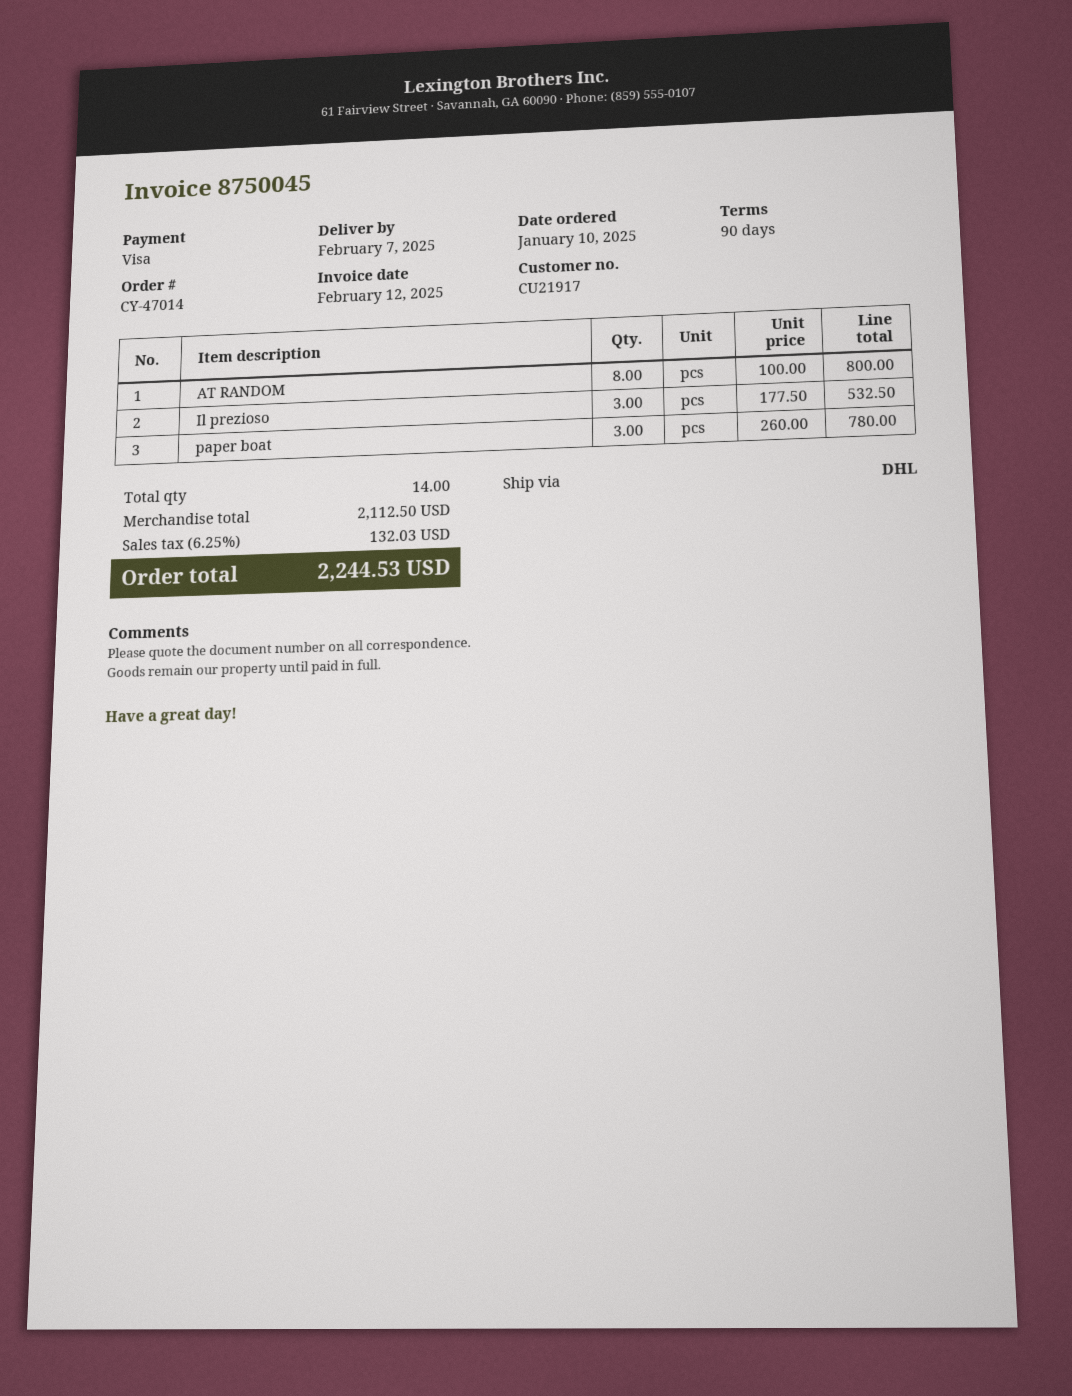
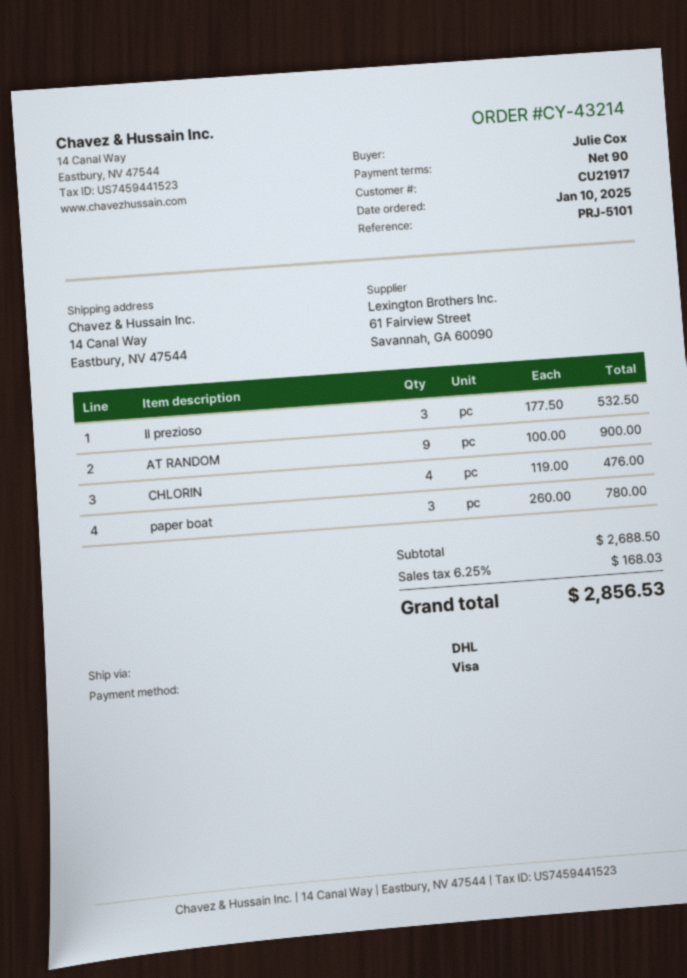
order number: CY-47014 -> CY-43214
AT RANDOM: 8 x 100.00 = 800.00 -> 9 x 100.00 = 900.00
CHLORIN: none -> 4 x 119.00 = 476.00
subtotal: 2112.50 -> 2688.50
tax: 6.25% = 132.03 -> 6.25% = 168.03
total: 2244.53 -> 2856.53

